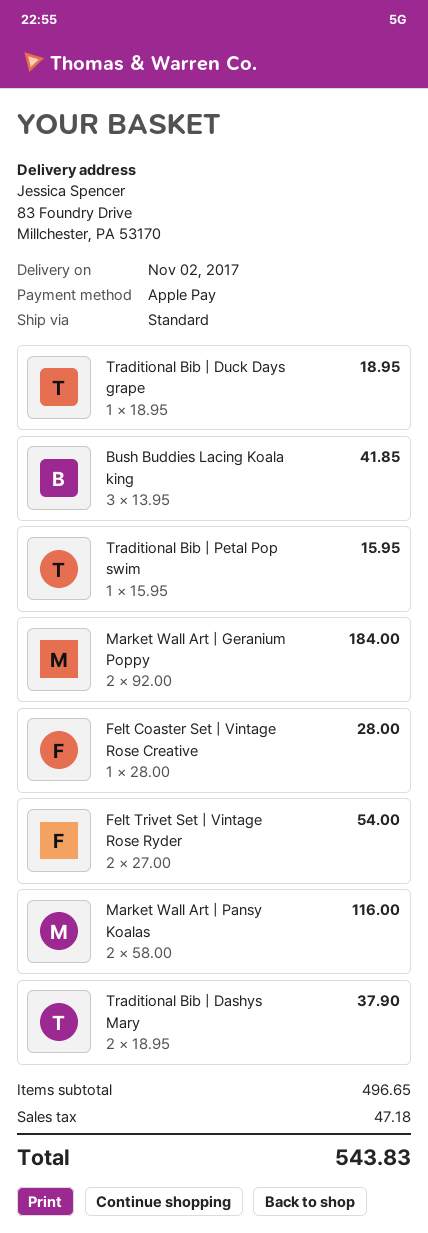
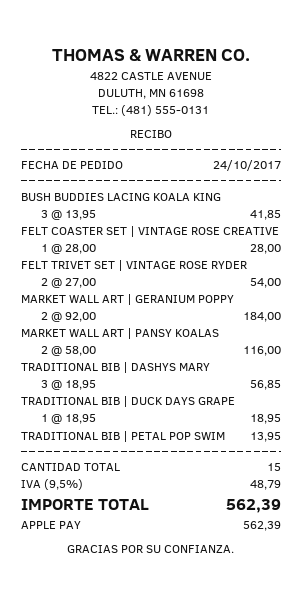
Traditional Bib | Petal Pop swim: 1 x 15.95 = 15.95 -> 1 x 13.95 = 13.95
Traditional Bib | Dashys Mary: 2 x 18.95 = 37.90 -> 3 x 18.95 = 56.85
tax: 47.18 -> 48.79
total: 543.83 -> 562.39

